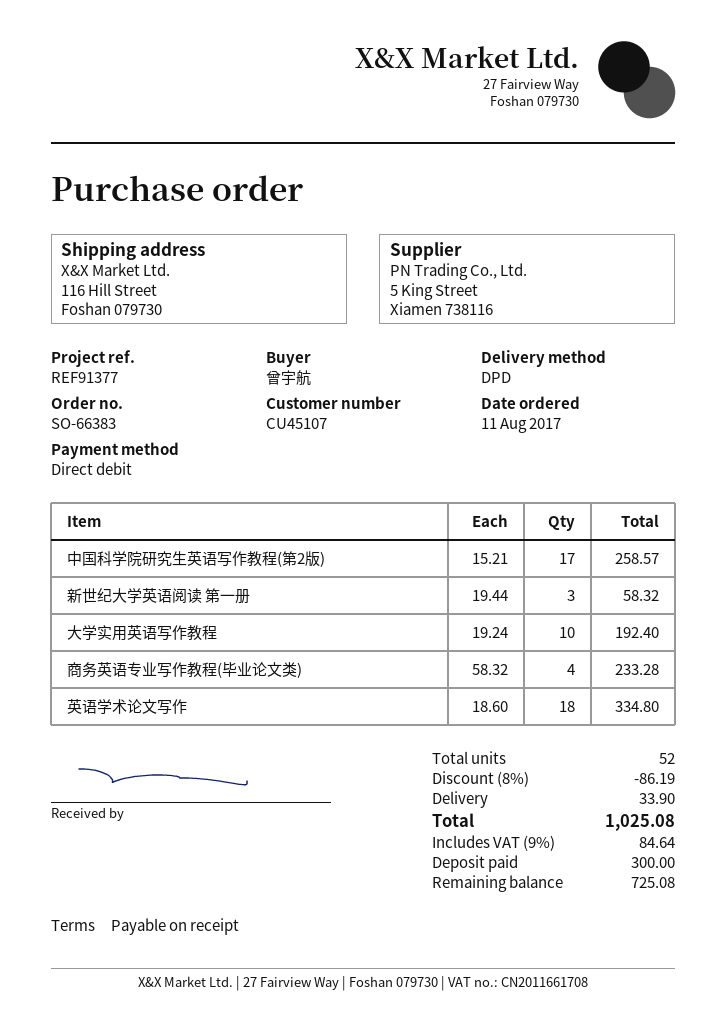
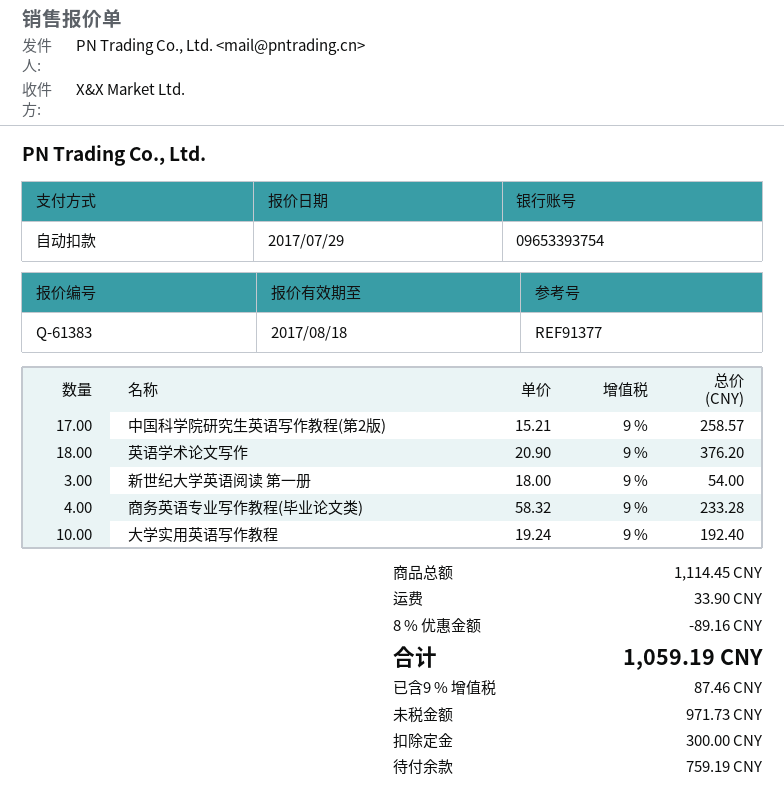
新世纪大学英语阅读 第一册: 3 x 19.44 = 58.32 -> 3 x 18.00 = 54.00
英语学术论文写作: 18 x 18.60 = 334.80 -> 18 x 20.90 = 376.20
discount: 8% = 86.19 -> 8% = 89.16
tax: 9% = 84.64 -> 9% = 87.46
total: 1025.08 -> 1059.19
balance: 725.08 -> 759.19

